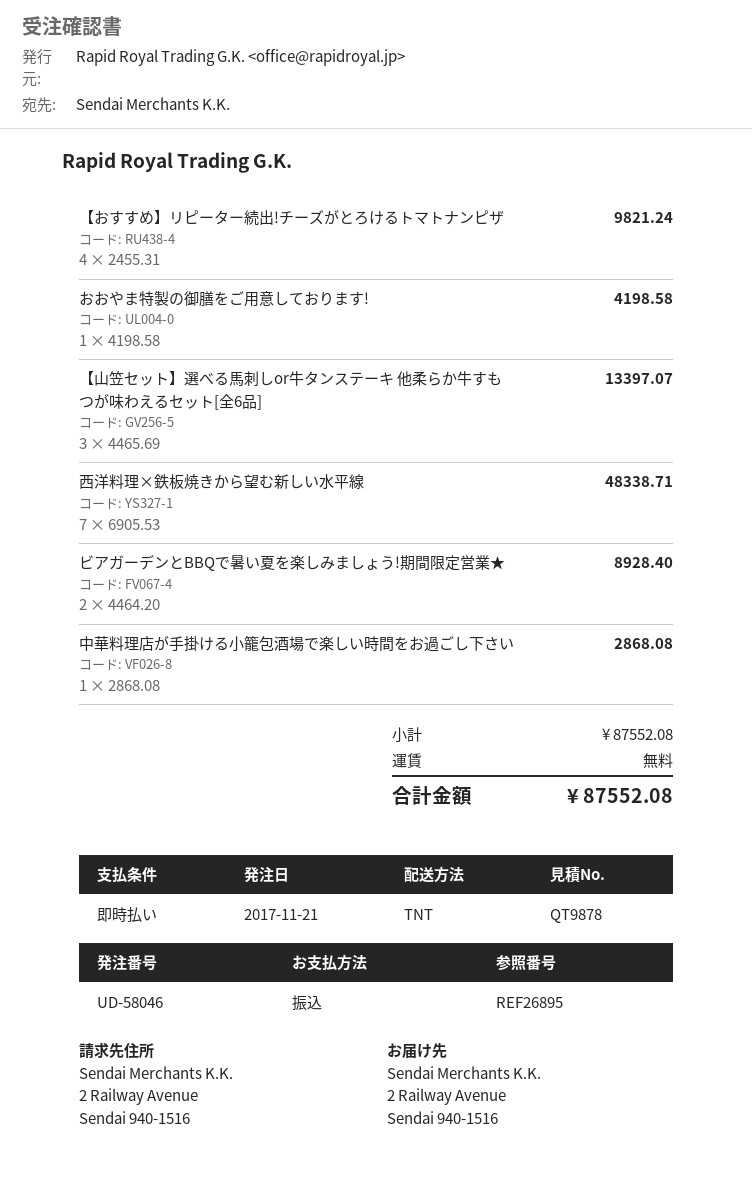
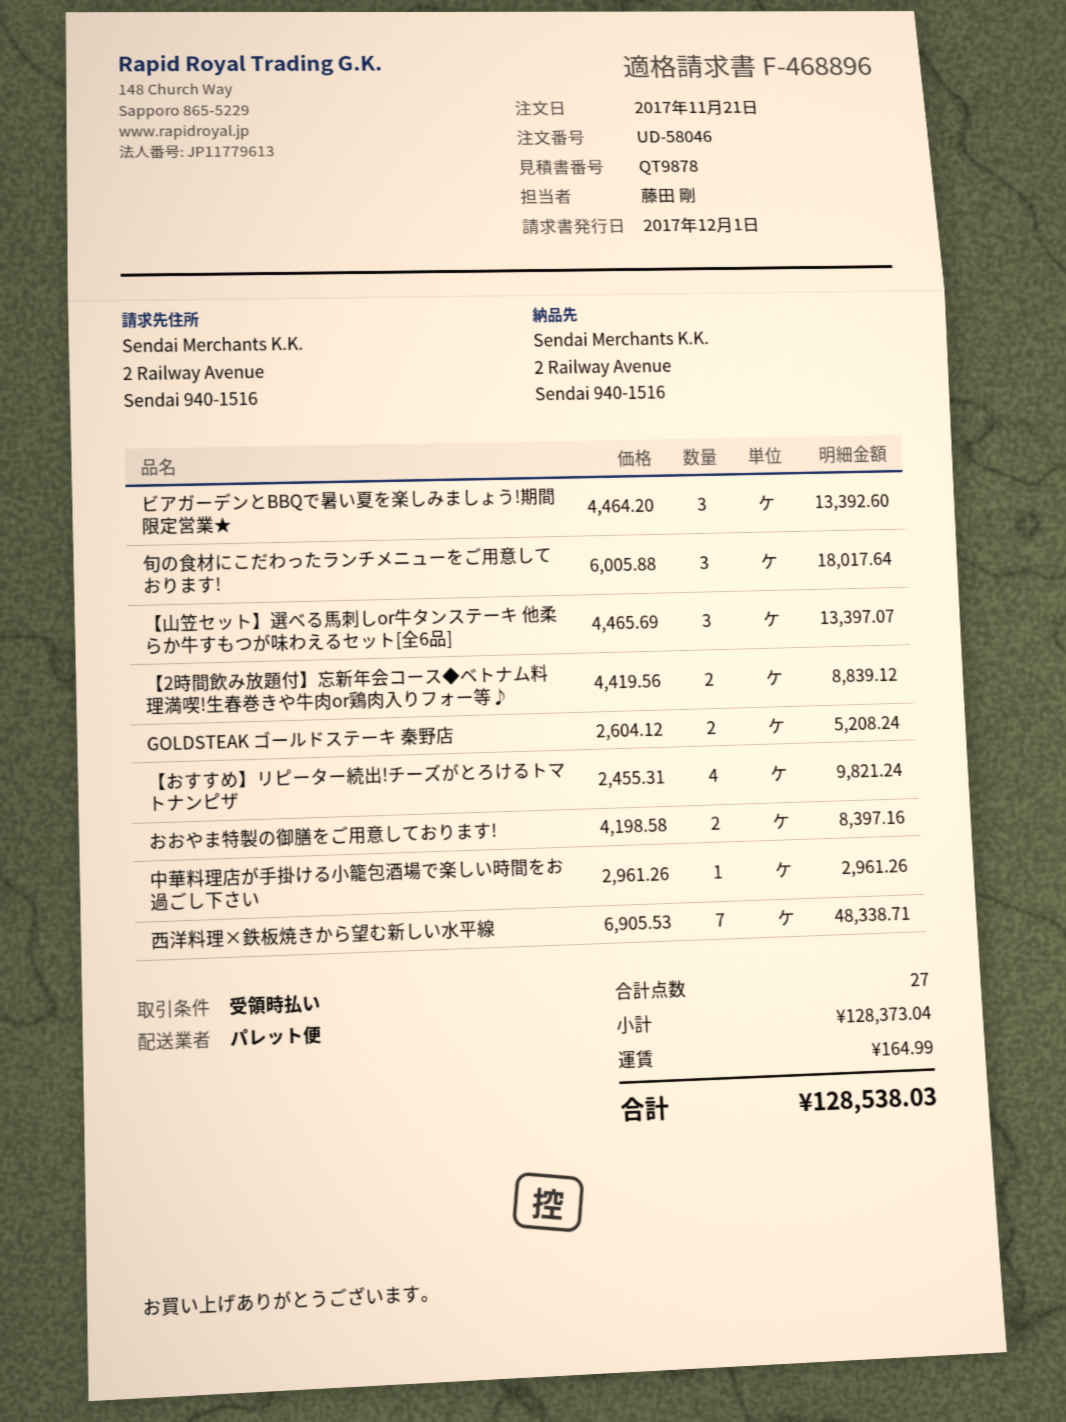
shipping method: TNT -> pallet freight
おおやま特製の御膳をご用意しております!: 1 x 4198.58 = 4198.58 -> 2 x 4198.58 = 8397.16
ビアガーデンとBBQで暑い夏を楽しみましょう!期間限定営業★: 2 x 4464.20 = 8928.40 -> 3 x 4464.20 = 13392.60
中華料理店が手掛ける小籠包酒場で楽しい時間をお過ごし下さい: 1 x 2868.08 = 2868.08 -> 1 x 2961.26 = 2961.26
旬の食材にこだわったランチメニューをご用意しております!: none -> 3 x 6005.88 = 18017.64
【2時間飲み放題付】忘新年会コース◆ベトナム料理満喫!生春巻きや牛肉or鶏肉入りフォー等♪: none -> 2 x 4419.56 = 8839.12
GOLDSTEAK ゴールドステーキ 秦野店: none -> 2 x 2604.12 = 5208.24
subtotal: 87552.08 -> 128373.04
shipping: 0.00 -> 164.99
total: 87552.08 -> 128538.03

